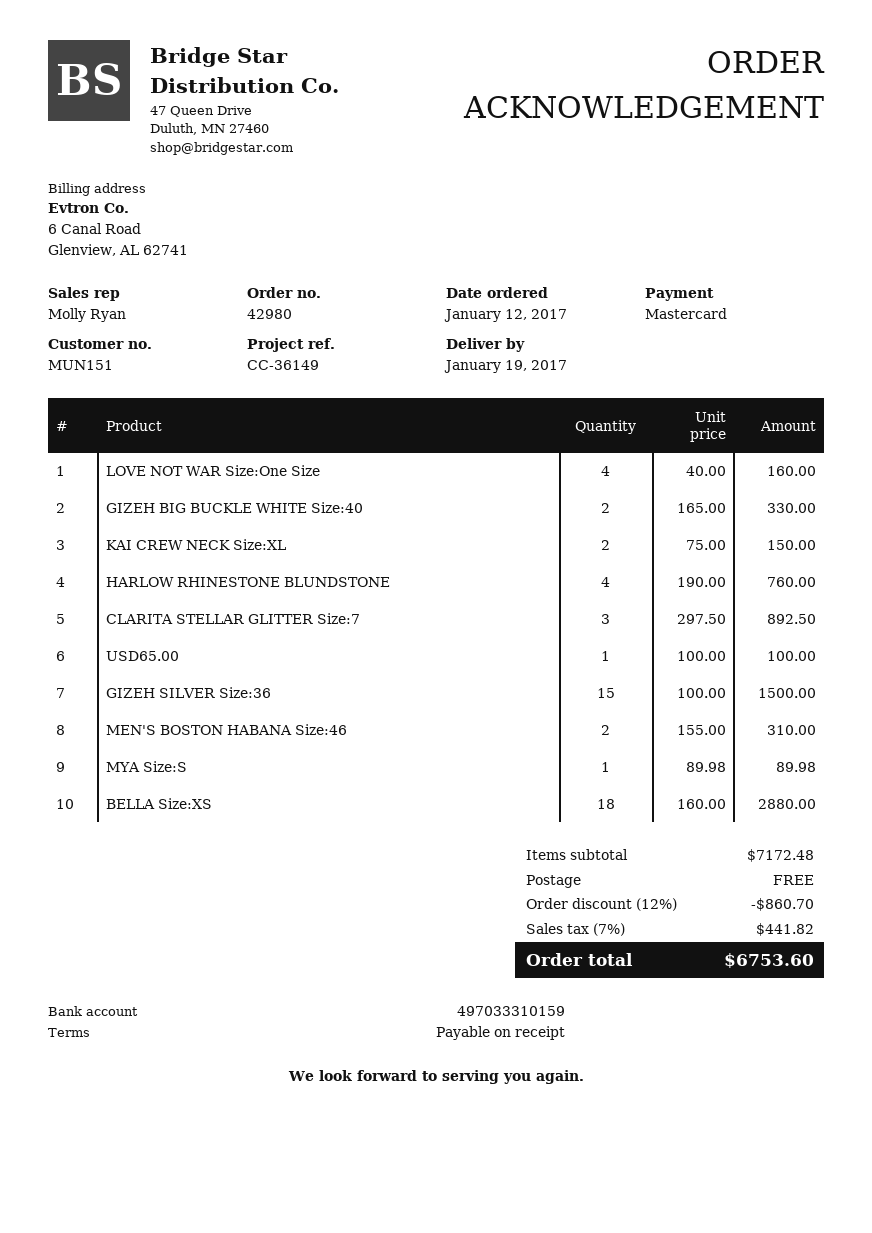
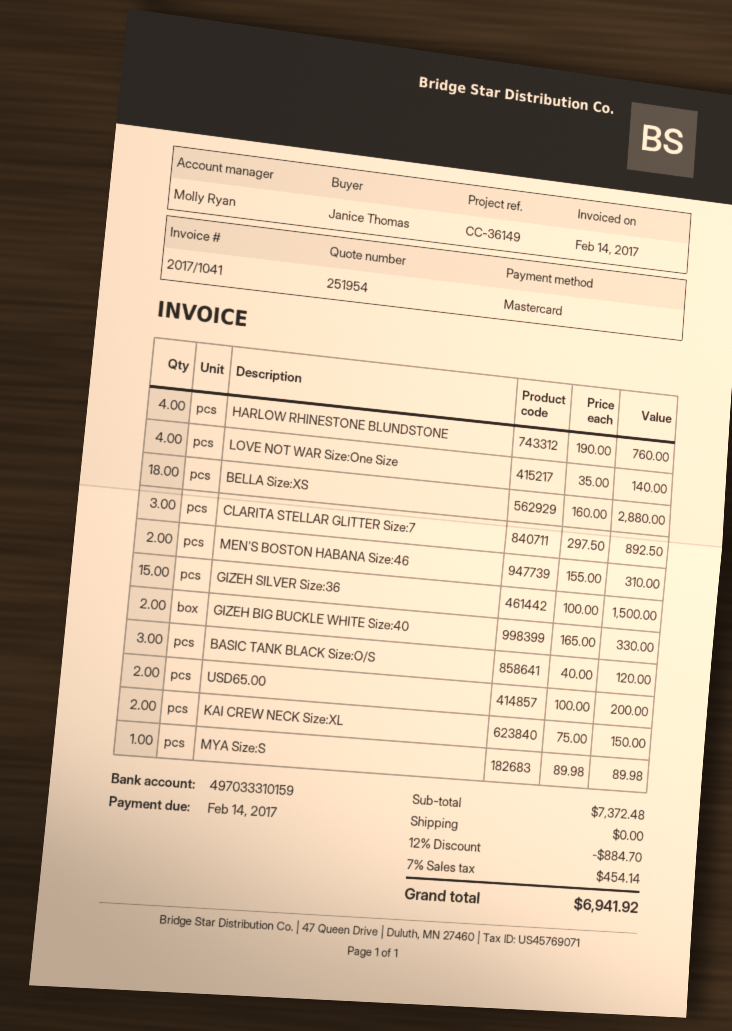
LOVE NOT WAR Size:One Size: 4 x 40.00 = 160.00 -> 4 x 35.00 = 140.00
USD65.00: 1 x 100.00 = 100.00 -> 2 x 100.00 = 200.00
BASIC TANK BLACK Size:O/S: none -> 3 x 40.00 = 120.00
subtotal: 7172.48 -> 7372.48
discount: 12% = 860.70 -> 12% = 884.70
tax: 7% = 441.82 -> 7% = 454.14
total: 6753.60 -> 6941.92

